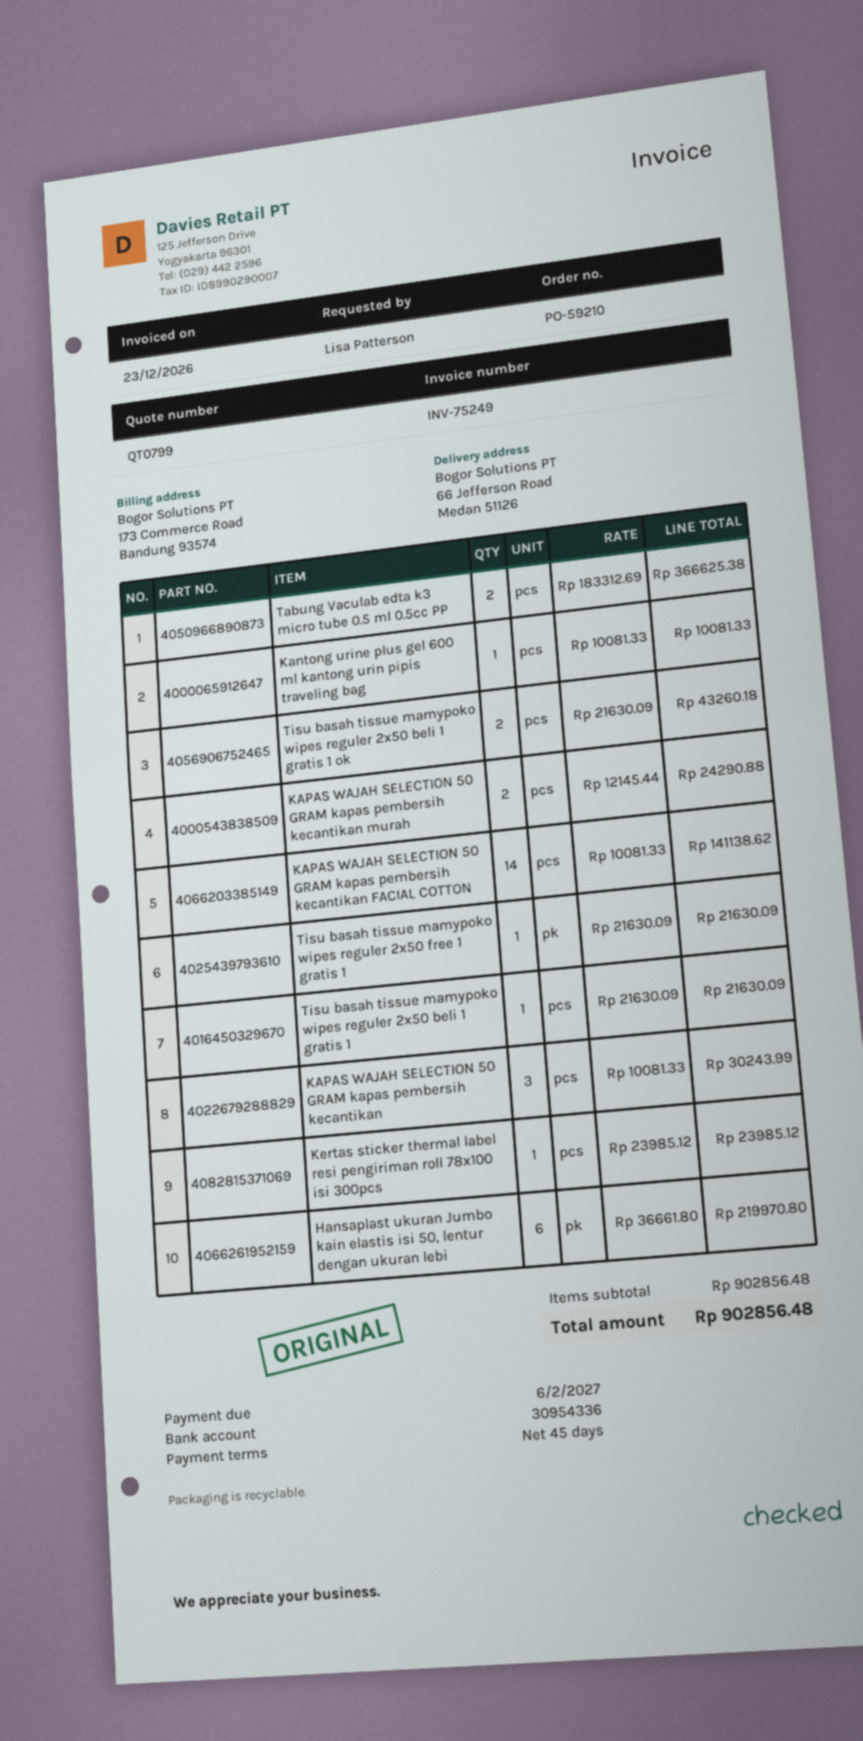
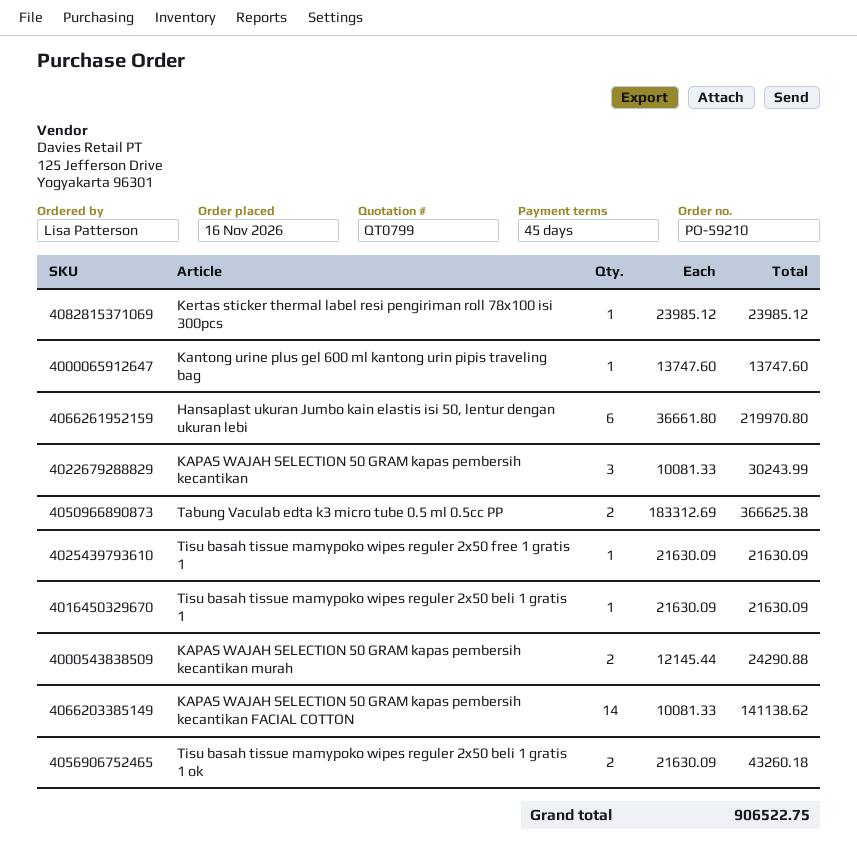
Kantong urine plus gel 600 ml kantong urin pipis traveling bag: 1 x 10081.33 = 10081.33 -> 1 x 13747.60 = 13747.60
total: 902856.48 -> 906522.75

